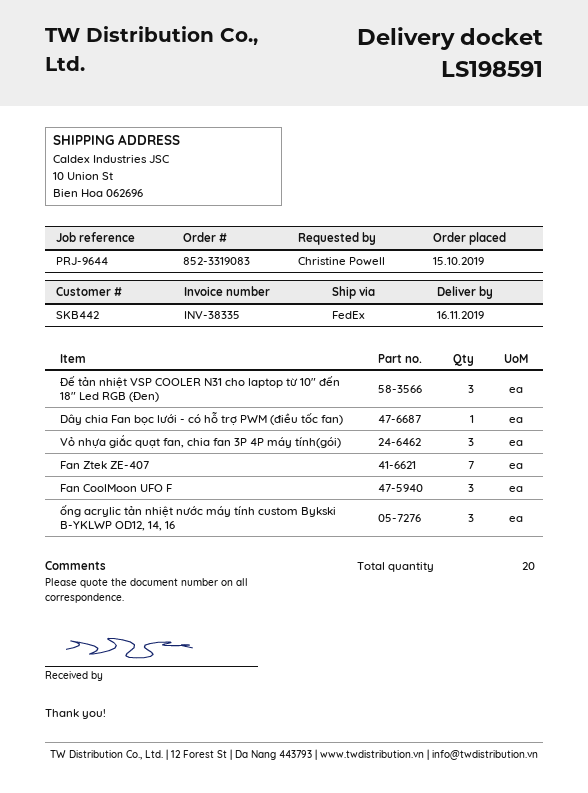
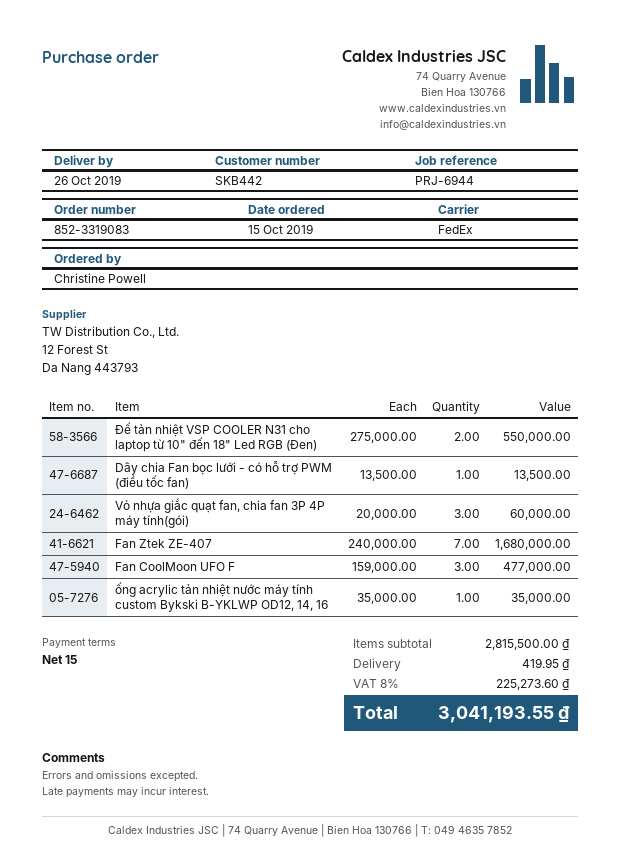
delivery date: 2019-11-16 -> 2019-10-26
reference: PRJ-9644 -> PRJ-6944
Đế tản nhiệt VSP COOLER N31 cho laptop từ 10" đến 18" Led RGB (Đen): 3 -> 2
ống acrylic tản nhiệt nước máy tính custom Bykski B-YKLWP OD12, 14, 16: 3 -> 1

